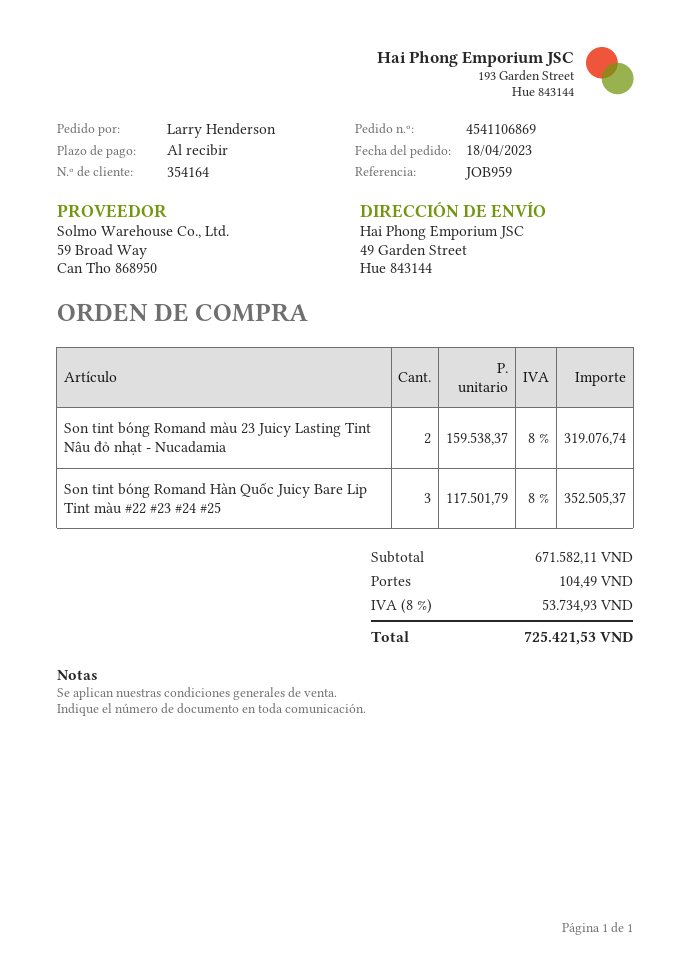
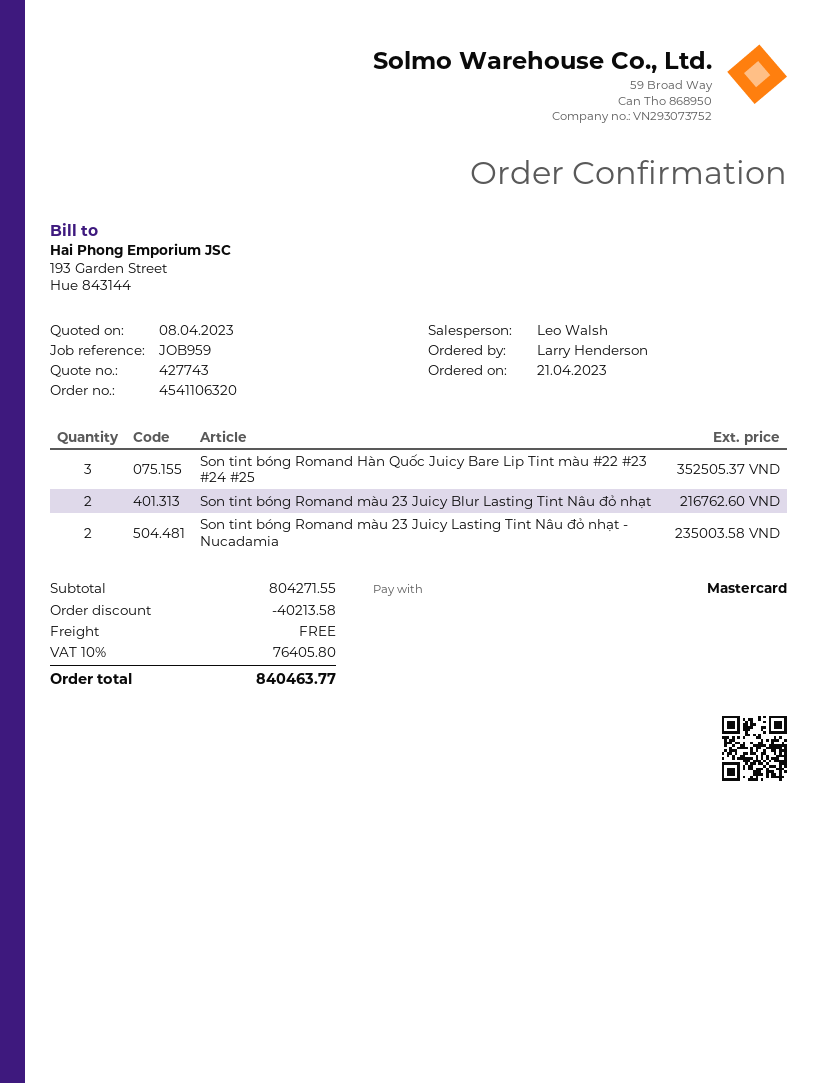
order number: 4541106869 -> 4541106320
order date: 2023-04-18 -> 2023-04-21
Son tint bóng Romand màu 23 Juicy Lasting Tint Nâu đỏ nhạt - Nucadamia: 2 for 319076.74 -> 2 for 235003.58
Son tint bóng Romand màu 23 Juicy Blur Lasting Tint Nâu đỏ nhạt: none -> 2 for 216762.60
subtotal: 671582.11 -> 804271.55
discount: none -> 40213.58
shipping: 104.49 -> 0.00
tax: 8% = 53734.93 -> 10% = 76405.80
total: 725421.53 -> 840463.77

